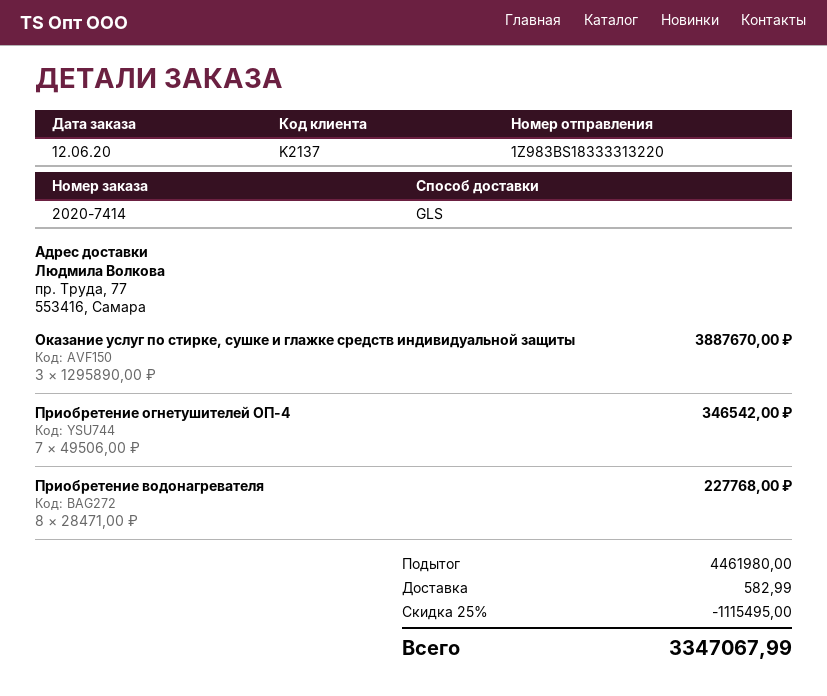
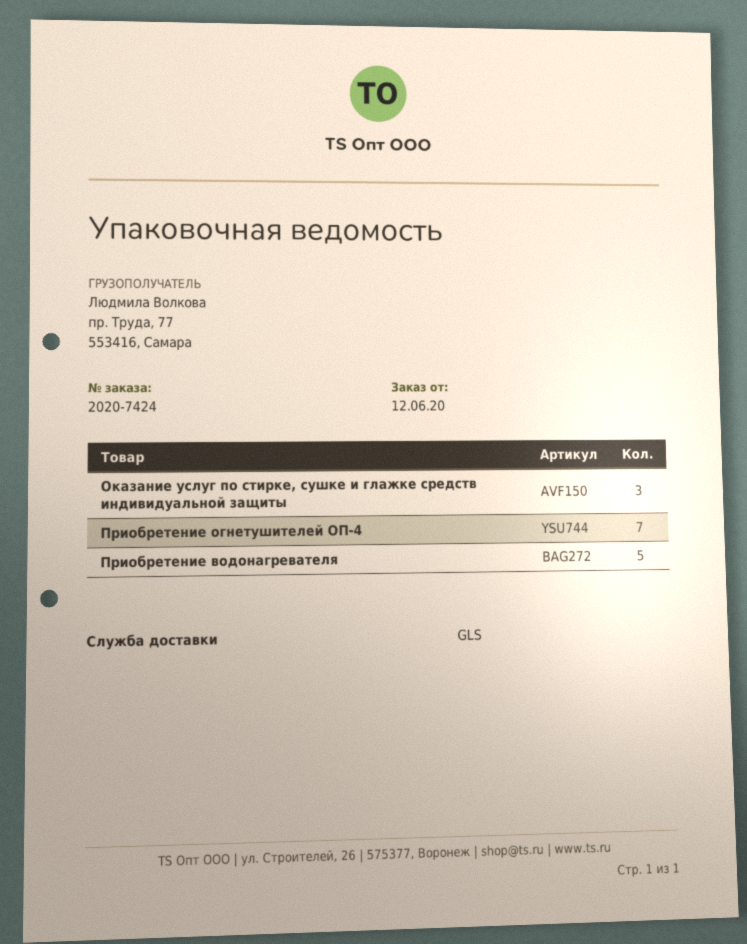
order number: 2020-7414 -> 2020-7424
Приобретение водонагревателя: 8 -> 5

